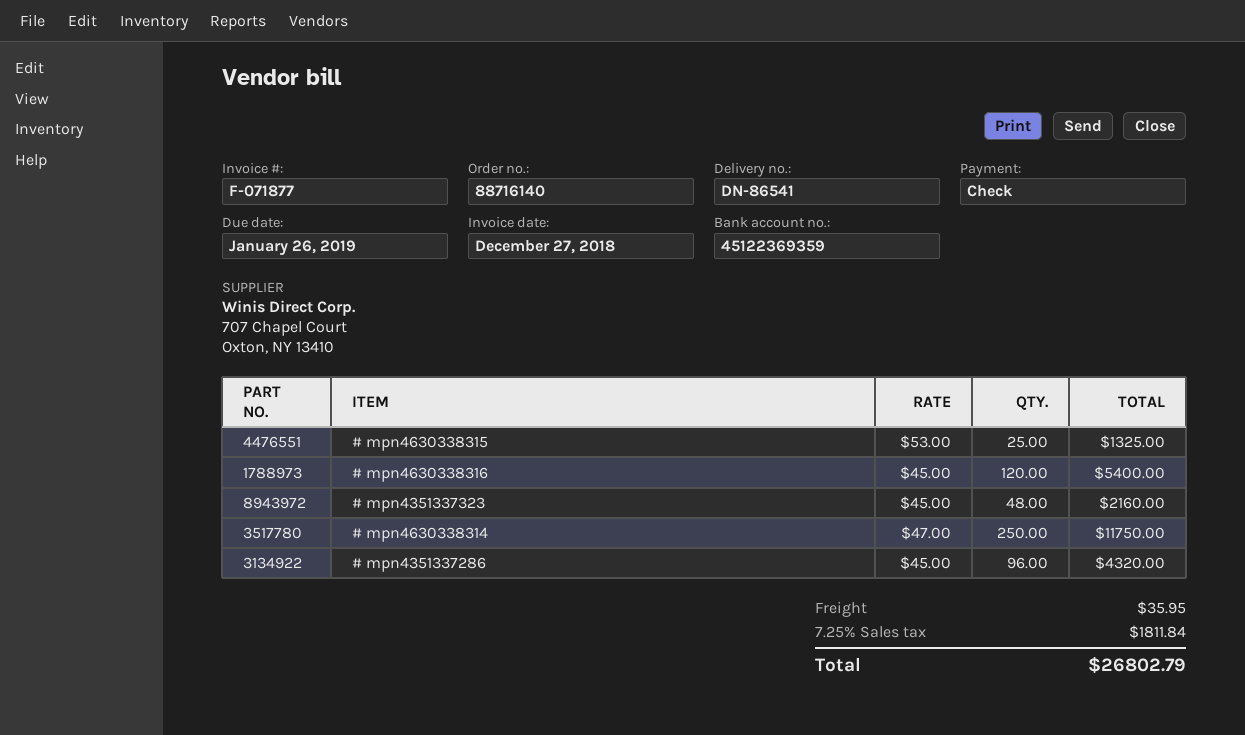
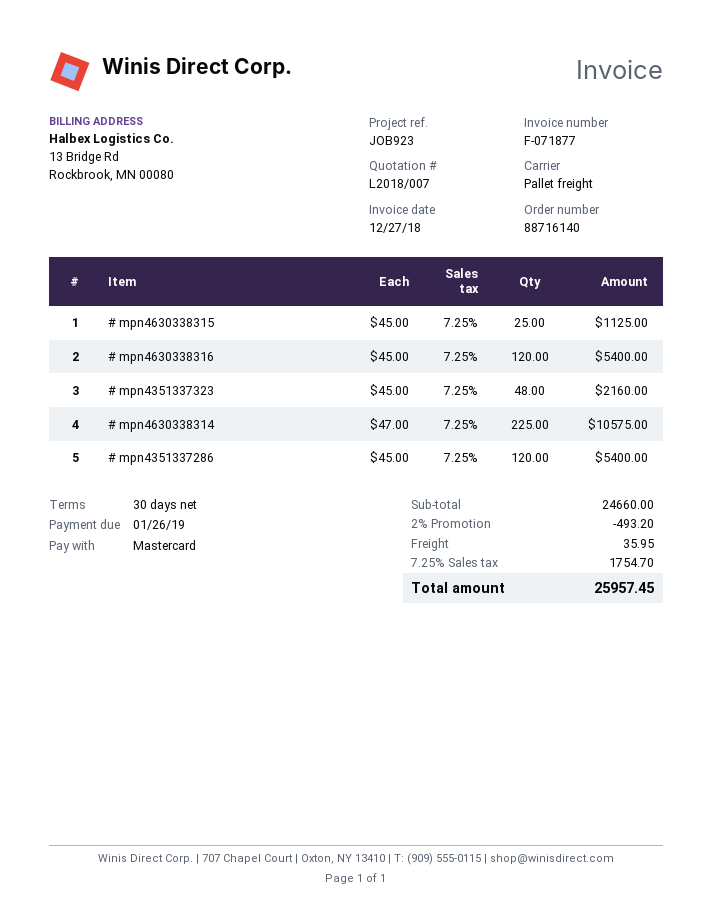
payment method: cheque -> Mastercard
# mpn4630338315: 25 x 53.00 = 1325.00 -> 25 x 45.00 = 1125.00
# mpn4630338314: 250 x 47.00 = 11750.00 -> 225 x 47.00 = 10575.00
# mpn4351337286: 96 x 45.00 = 4320.00 -> 120 x 45.00 = 5400.00
discount: none -> 2% = 493.20
tax: 7.25% = 1811.84 -> 7.25% = 1754.70
total: 26802.79 -> 25957.45

